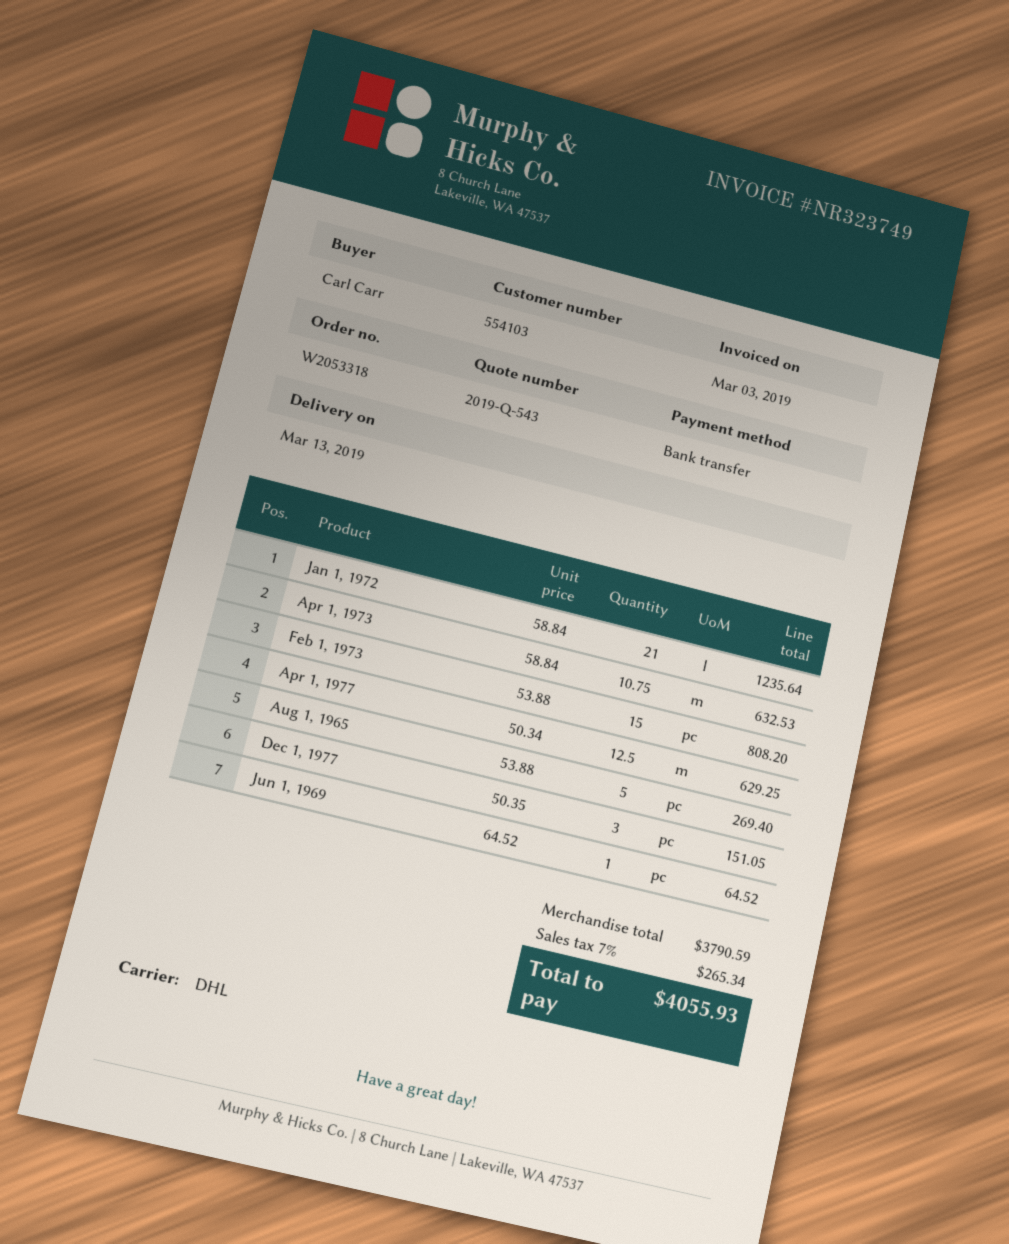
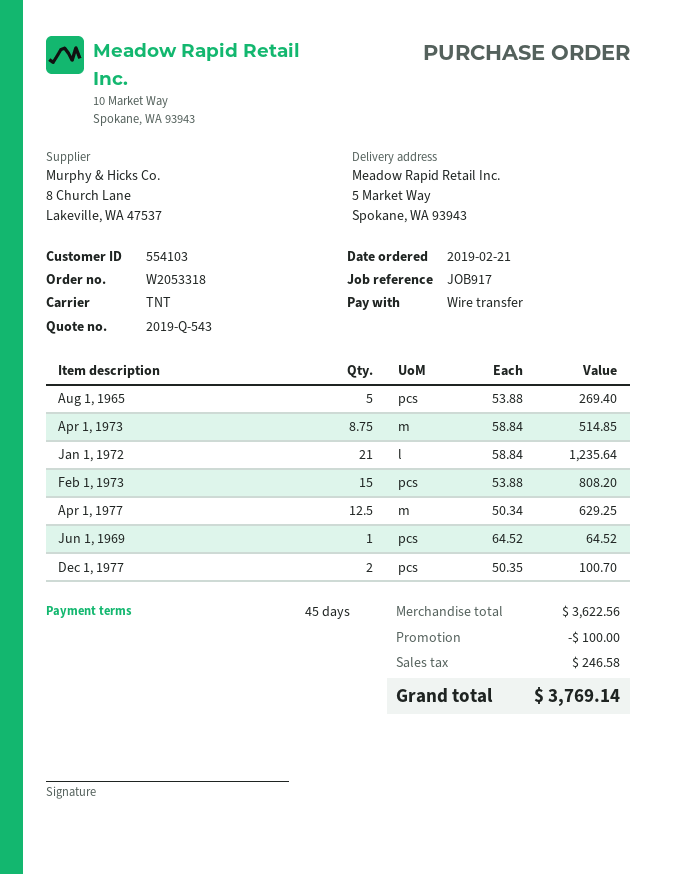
shipping method: DHL -> TNT
Apr 1, 1973: 10.75 x 58.84 = 632.53 -> 8.75 x 58.84 = 514.85
Dec 1, 1977: 3 x 50.35 = 151.05 -> 2 x 50.35 = 100.70
subtotal: 3790.59 -> 3622.56
discount: none -> 100.00
tax: 265.34 -> 246.58
total: 4055.93 -> 3769.14

